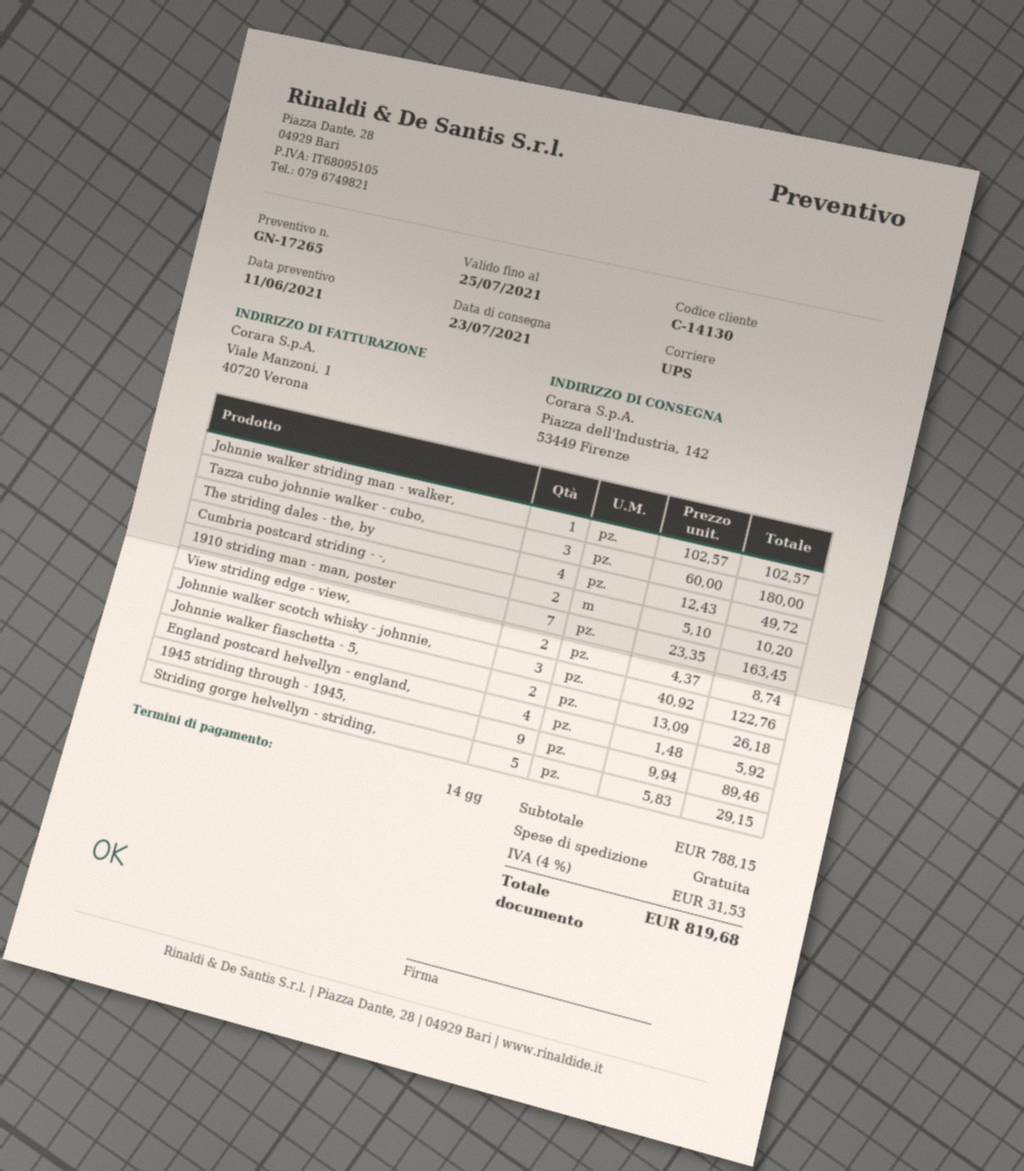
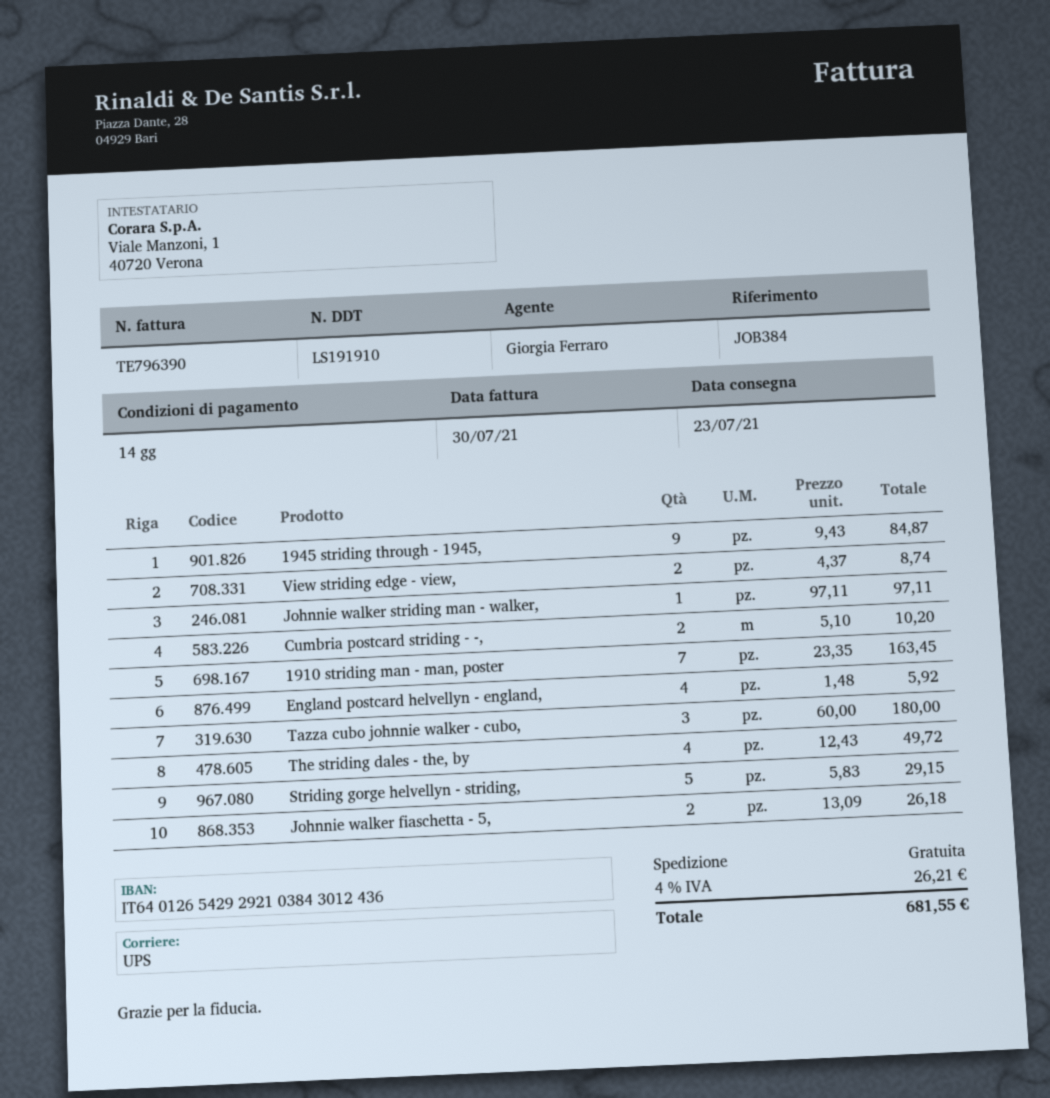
Johnnie walker striding man - walker,: 1 x 102.57 = 102.57 -> 1 x 97.11 = 97.11
Johnnie walker scotch whisky - johnnie,: 3 x 40.92 = 122.76 -> none
1945 striding through - 1945,: 9 x 9.94 = 89.46 -> 9 x 9.43 = 84.87
tax: 4% = 31.53 -> 4% = 26.21
total: 819.68 -> 681.55

